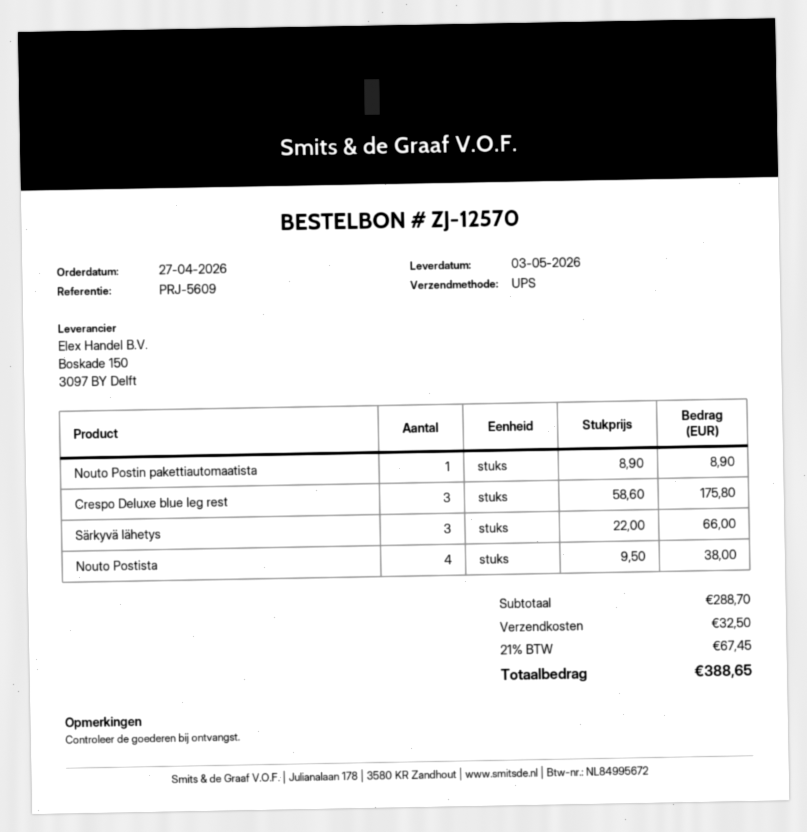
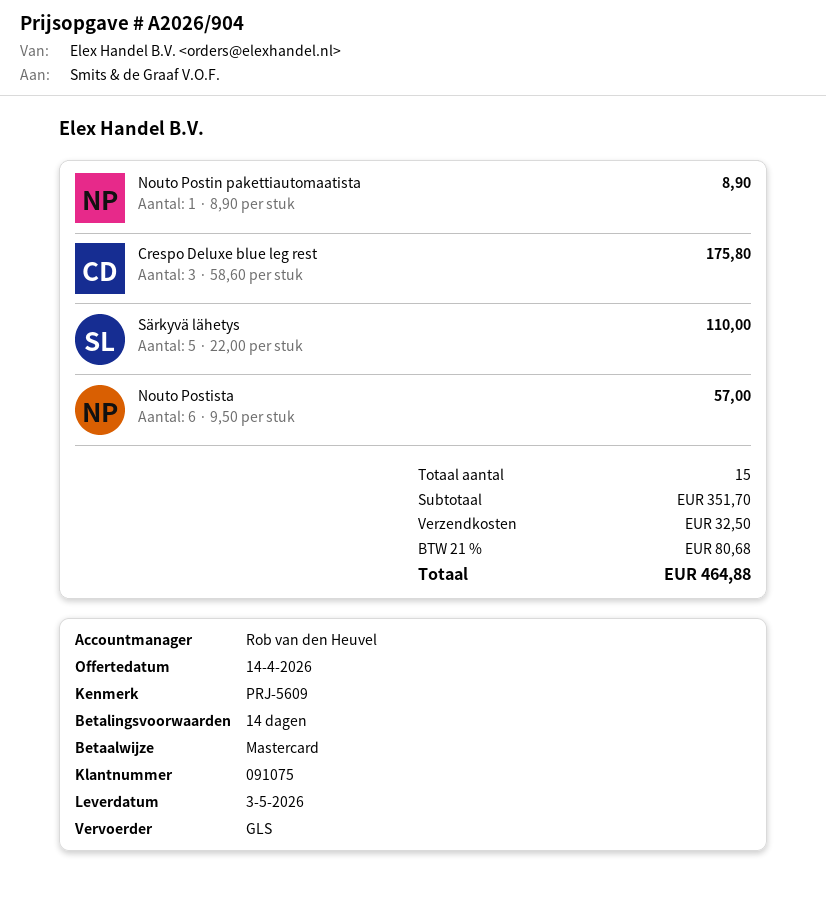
shipping method: UPS -> GLS
Särkyvä lähetys: 3 x 22.00 = 66.00 -> 5 x 22.00 = 110.00
Nouto Postista: 4 x 9.50 = 38.00 -> 6 x 9.50 = 57.00
subtotal: 288.70 -> 351.70
tax: 21% = 67.45 -> 21% = 80.68
total: 388.65 -> 464.88

